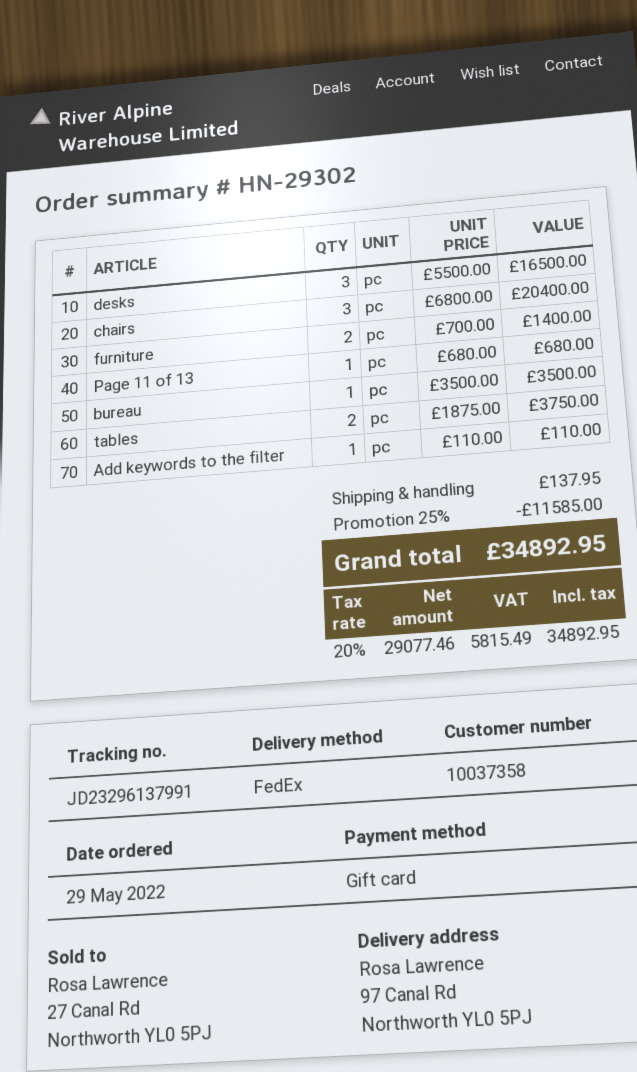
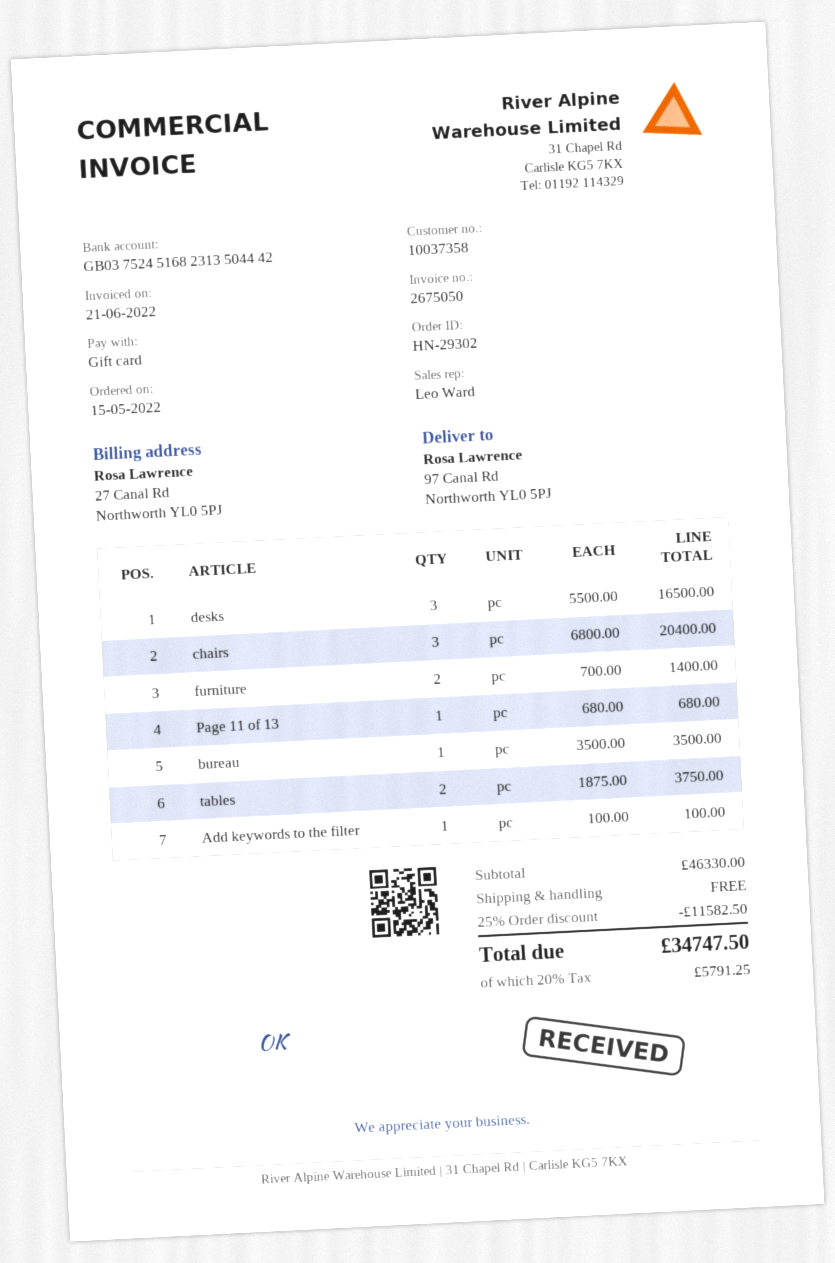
order date: 2022-05-29 -> 2022-05-15
Add keywords to the filter: 1 x 110.00 = 110.00 -> 1 x 100.00 = 100.00
discount: 25% = 11585.00 -> 25% = 11582.50
shipping: 137.95 -> 0.00
tax: 20% = 5815.49 -> 20% = 5791.25
total: 34892.95 -> 34747.50

